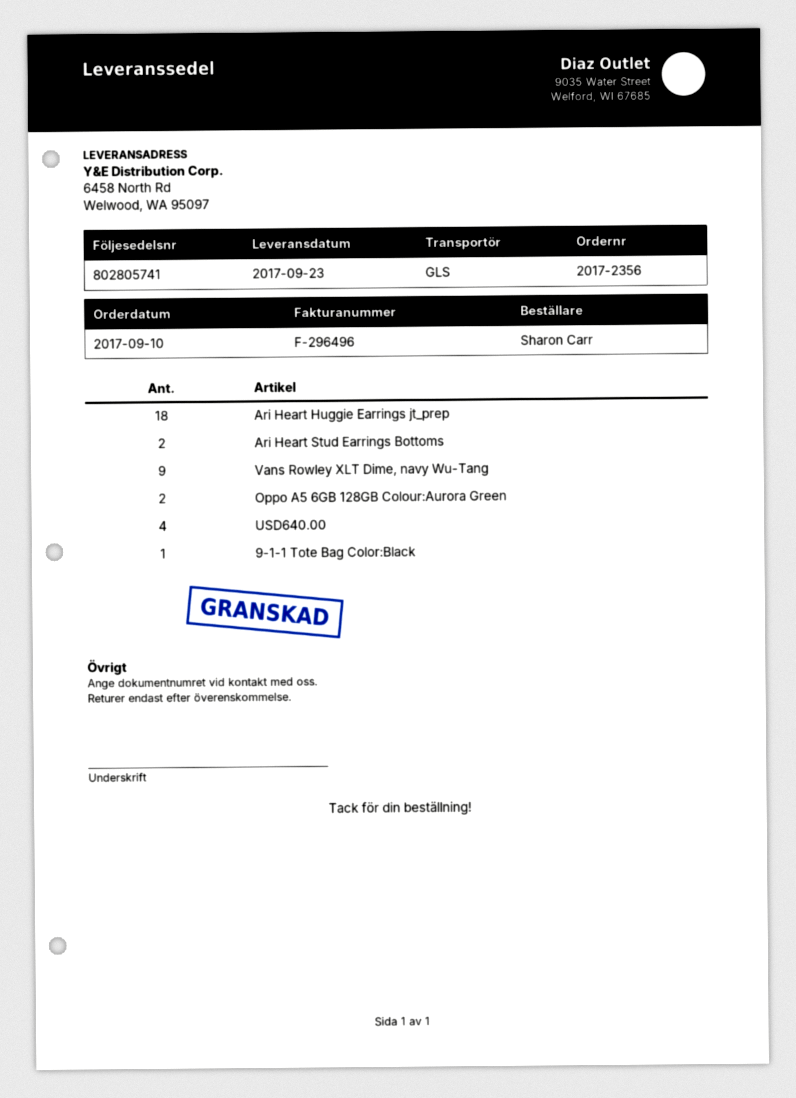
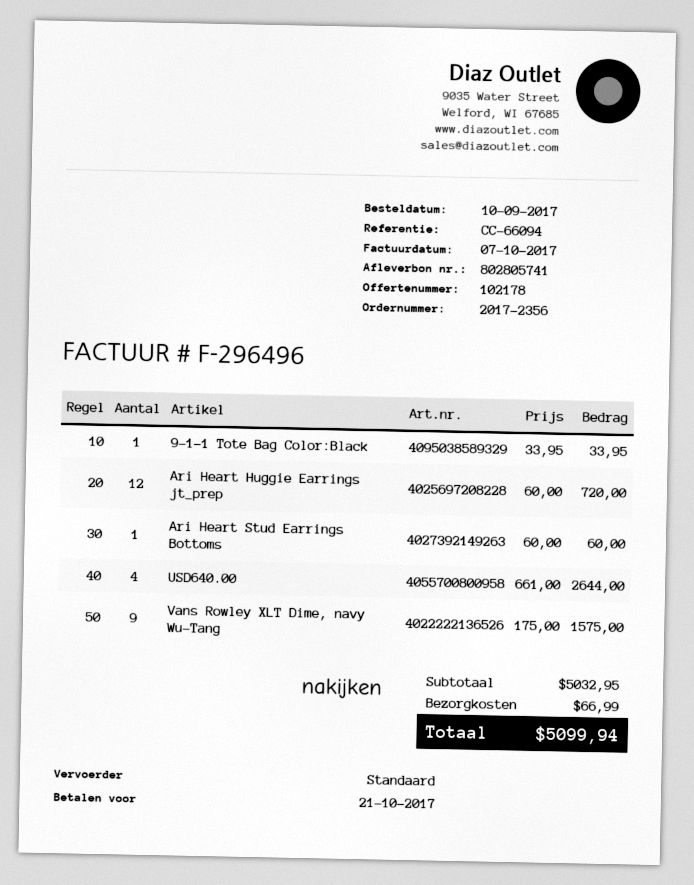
shipping method: GLS -> standard
Ari Heart Huggie Earrings jt_prep: 18 -> 12
Ari Heart Stud Earrings Bottoms: 2 -> 1
Oppo A5 6GB 128GB Colour:Aurora Green: 2 -> none

